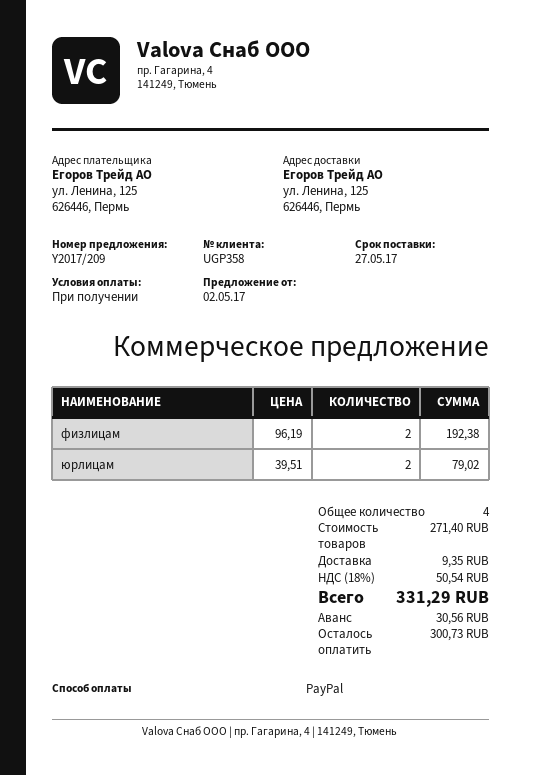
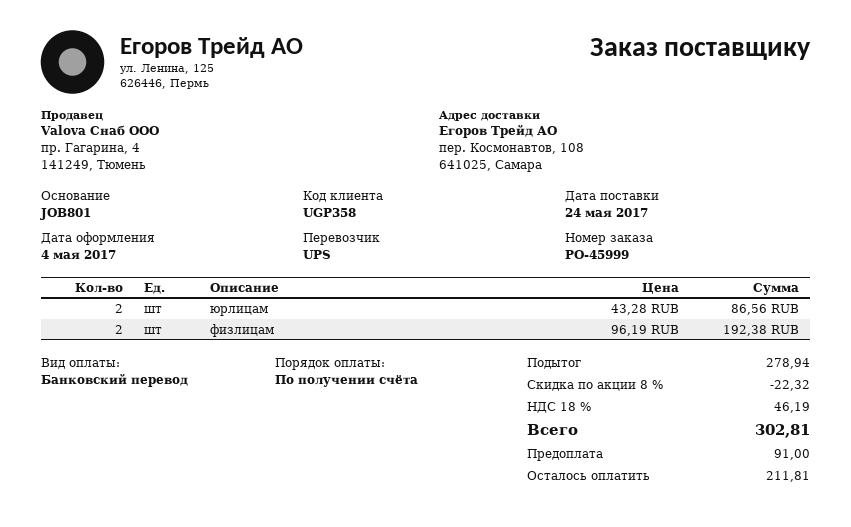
delivery date: 2017-05-27 -> 2017-05-24
payment method: PayPal -> bank transfer
ship to: ул. Ленина, 125, 626446, Пермь -> пер. Космонавтов, 108, 641025, Самара
юрлицам: 2 x 39.51 = 79.02 -> 2 x 43.28 = 86.56
subtotal: 271.40 -> 278.94
discount: none -> 8% = 22.32
shipping: 9.35 -> none
tax: 18% = 50.54 -> 18% = 46.19
total: 331.29 -> 302.81
deposit: 30.56 -> 91.00
balance: 300.73 -> 211.81

